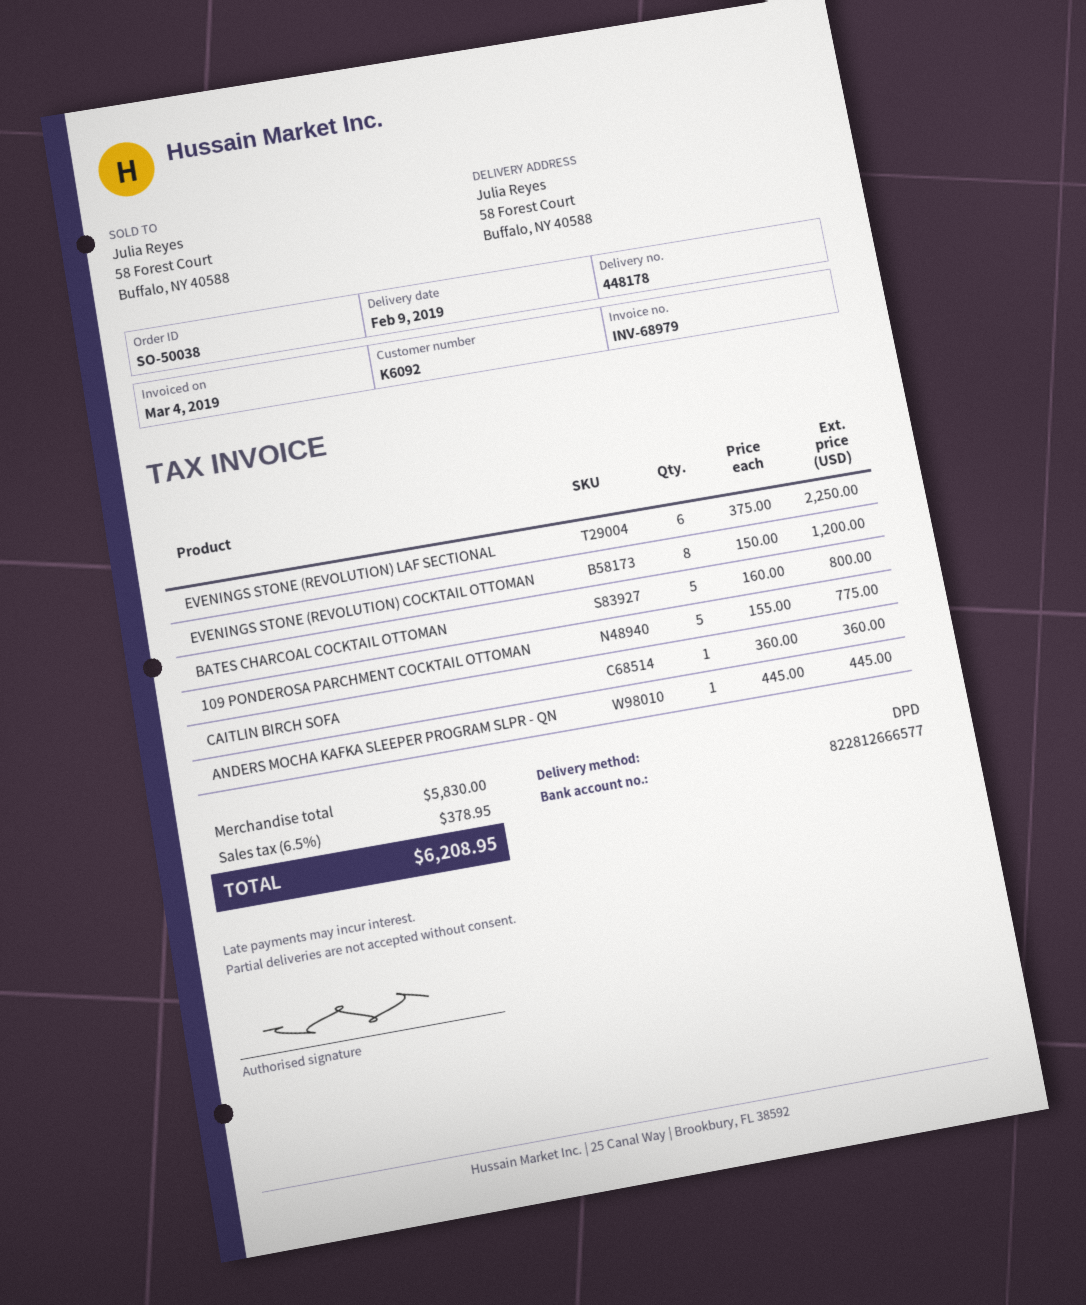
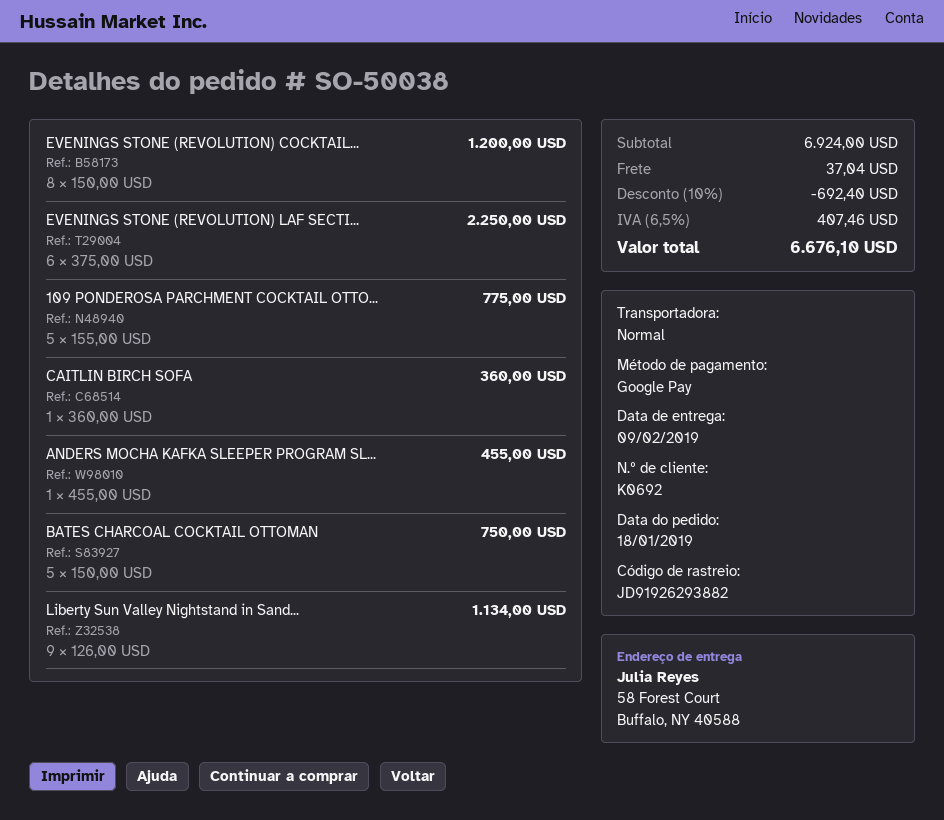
customer number: K6092 -> K0692
shipping method: DPD -> standard
BATES CHARCOAL COCKTAIL OTTOMAN: 5 x 160.00 = 800.00 -> 5 x 150.00 = 750.00
ANDERS MOCHA KAFKA SLEEPER PROGRAM SLPR - QN: 1 x 445.00 = 445.00 -> 1 x 455.00 = 455.00
Liberty Sun Valley Nightstand in Sand...: none -> 9 x 126.00 = 1134.00
subtotal: 5830.00 -> 6924.00
discount: none -> 10% = 692.40
shipping: none -> 37.04
tax: 6.5% = 378.95 -> 6.5% = 407.46
total: 6208.95 -> 6676.10

